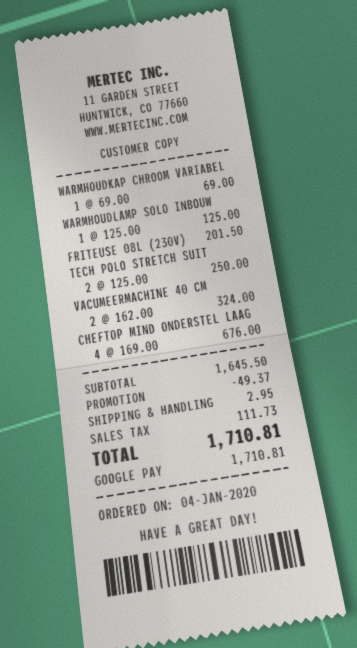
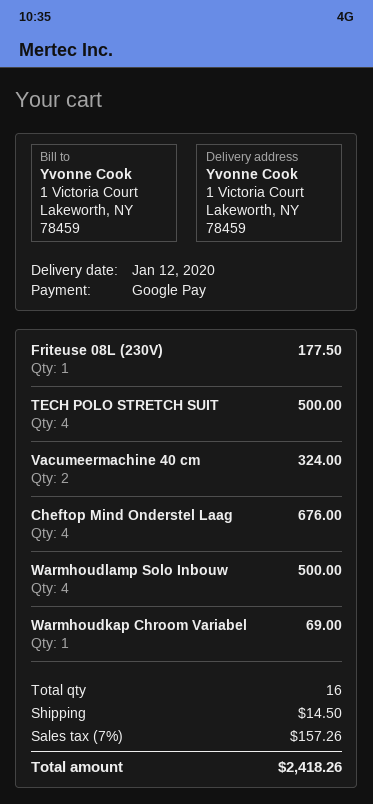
WARMHOUDLAMP SOLO INBOUW: 1 for 125.00 -> 4 for 500.00
FRITEUSE 08L (230V): 1 for 201.50 -> 1 for 177.50
TECH POLO STRETCH SUIT: 2 for 250.00 -> 4 for 500.00
discount: 49.37 -> none
shipping: 2.95 -> 14.50
tax: 111.73 -> 157.26
total: 1710.81 -> 2418.26

